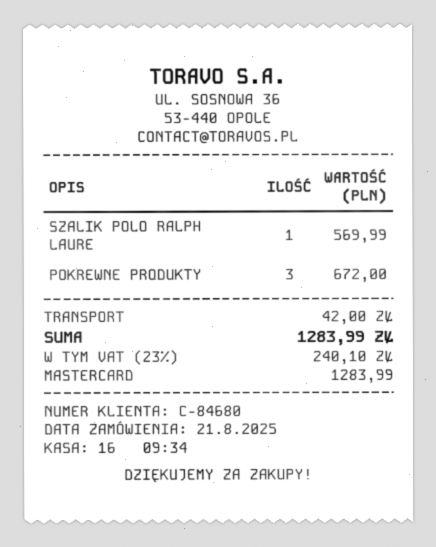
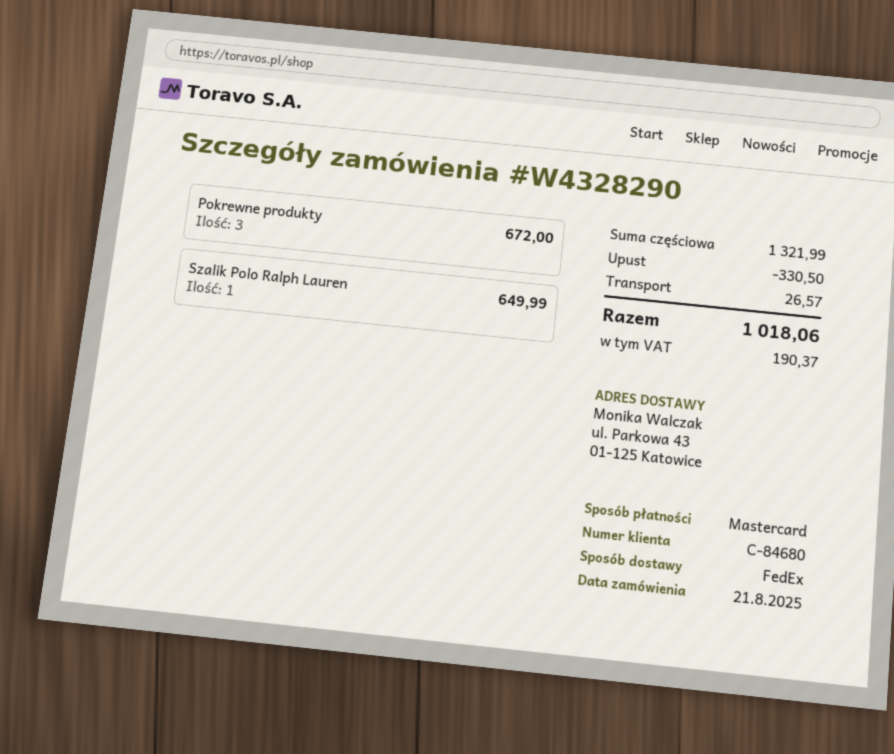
SZALIK POLO RALPH LAURE: 1 for 569.99 -> 1 for 649.99
discount: none -> 330.50
shipping: 42.00 -> 26.57
tax: 240.10 -> 190.37
total: 1283.99 -> 1018.06

